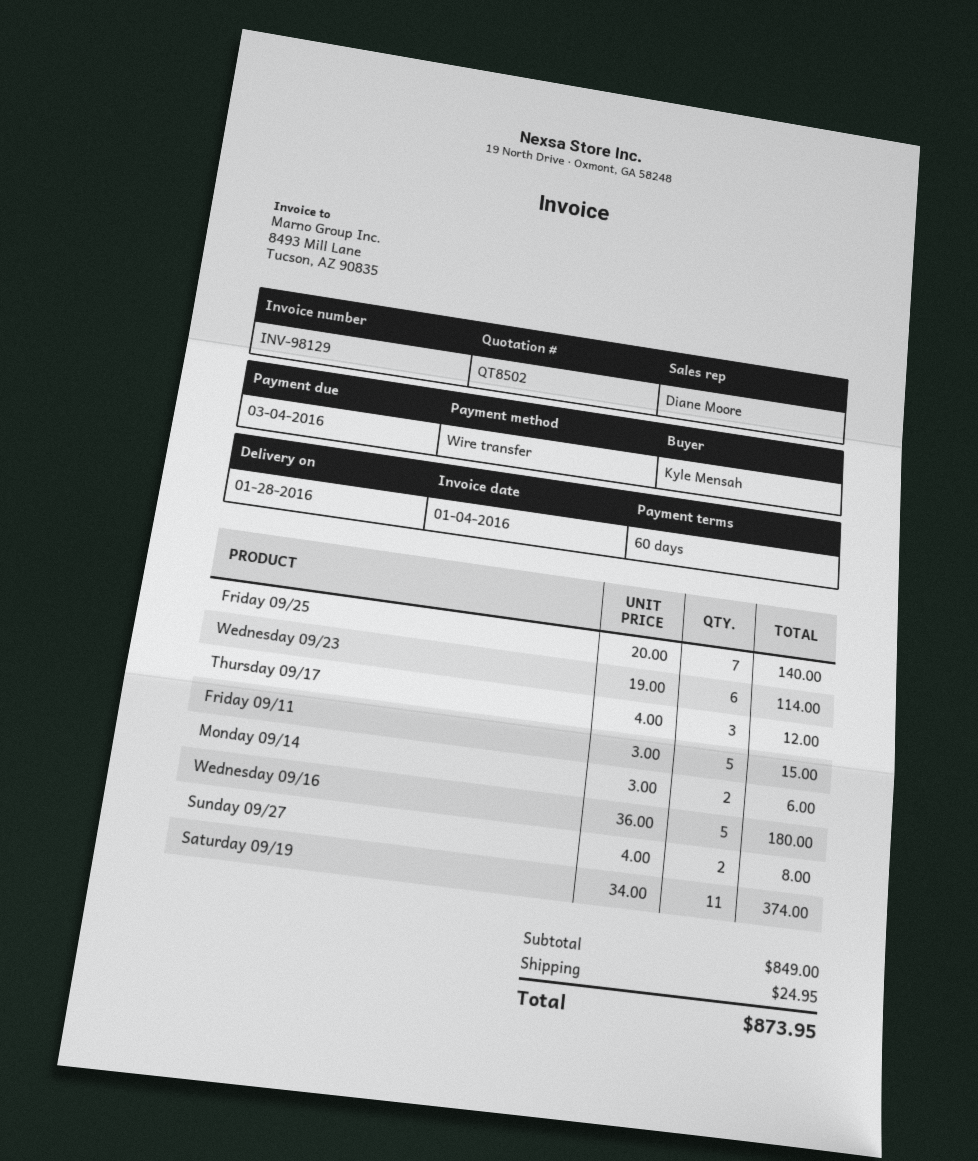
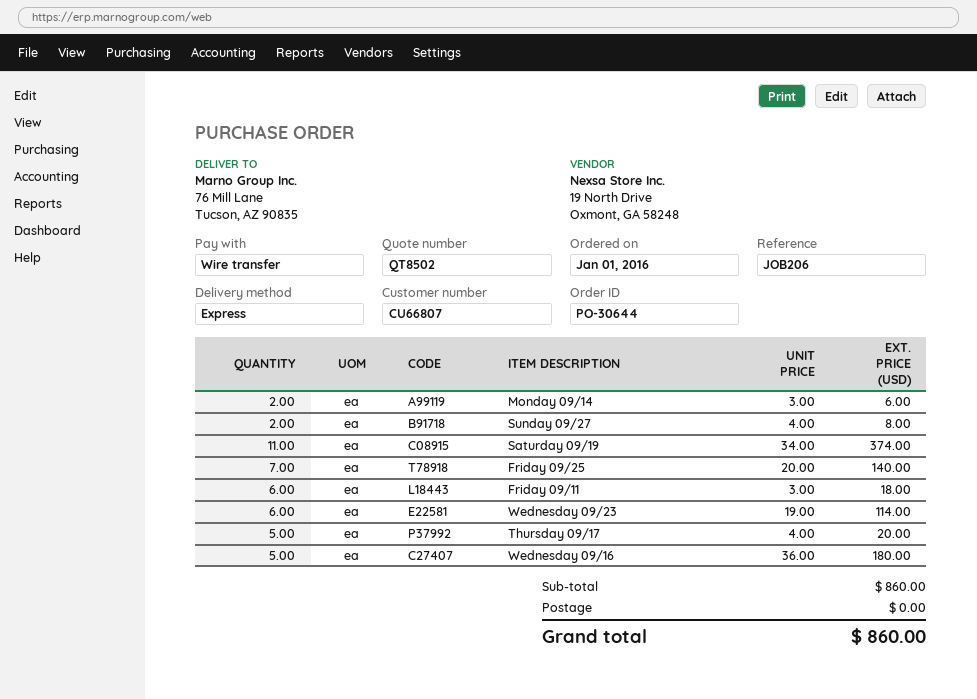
Thursday 09/17: 3 x 4.00 = 12.00 -> 5 x 4.00 = 20.00
Friday 09/11: 5 x 3.00 = 15.00 -> 6 x 3.00 = 18.00
subtotal: 849.00 -> 860.00
shipping: 24.95 -> 0.00
total: 873.95 -> 860.00

